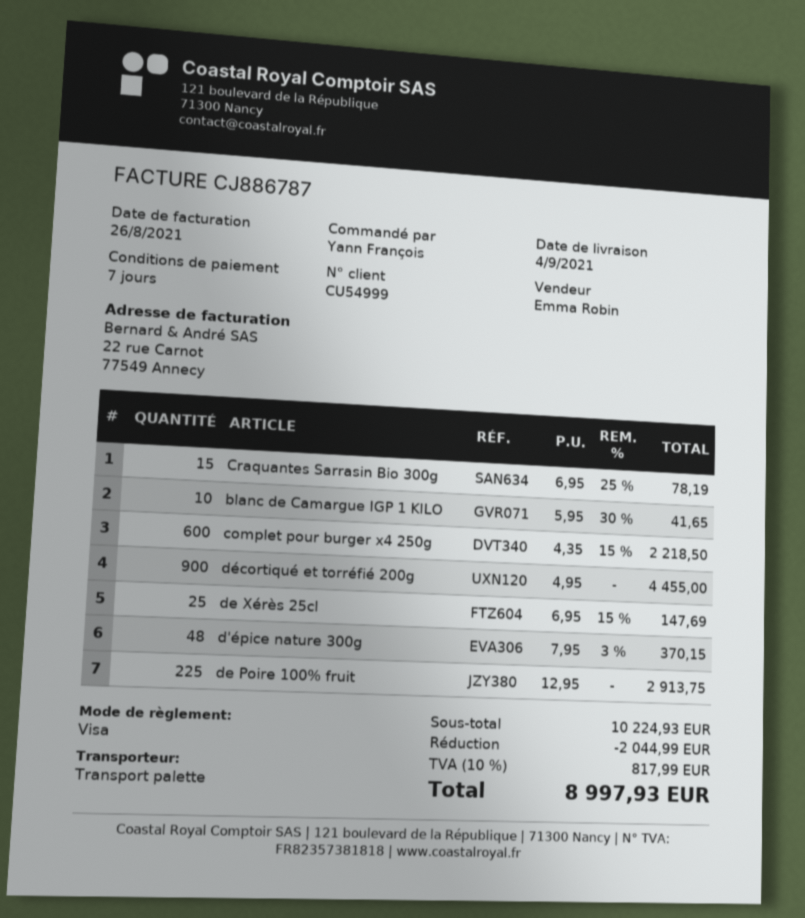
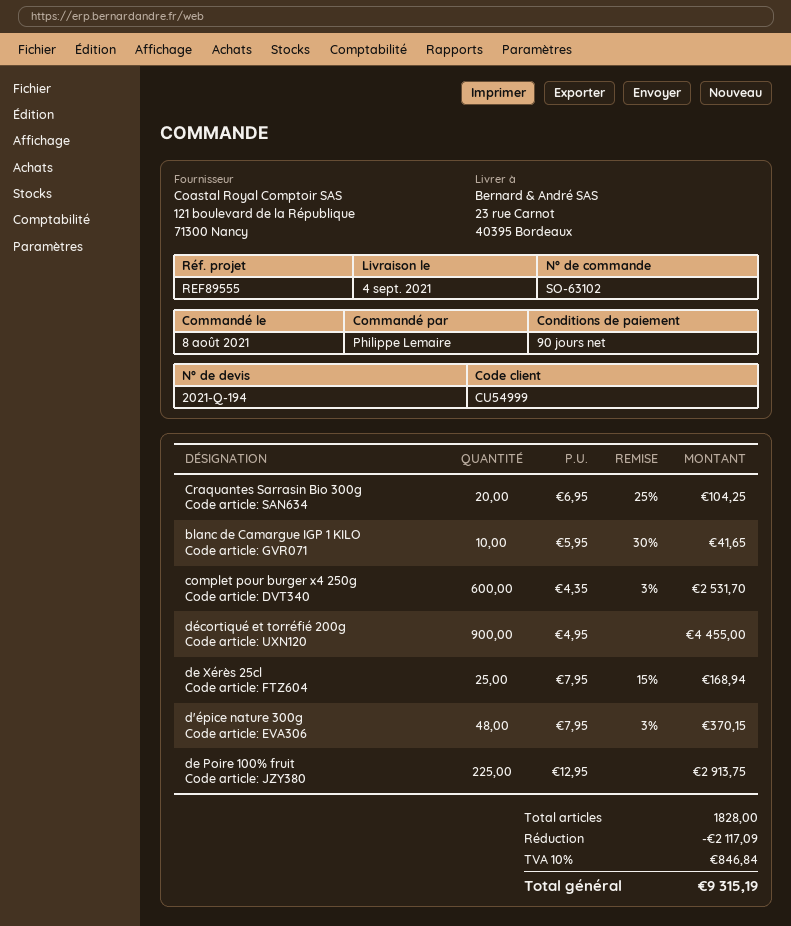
payment terms: 7 days -> 90 days
ordered by: Yann François -> Philippe Lemaire
Craquantes Sarrasin Bio 300g: 15 x 6.95 - 25% = 78.19 -> 20 x 6.95 - 25% = 104.25
complet pour burger x4 250g: 600 x 4.35 - 15% = 2218.50 -> 600 x 4.35 - 3% = 2531.70
de Xérès 25cl: 25 x 6.95 - 15% = 147.69 -> 25 x 7.95 - 15% = 168.94
discount: 2044.99 -> 2117.09
tax: 10% = 817.99 -> 10% = 846.84
total: 8997.93 -> 9315.19

